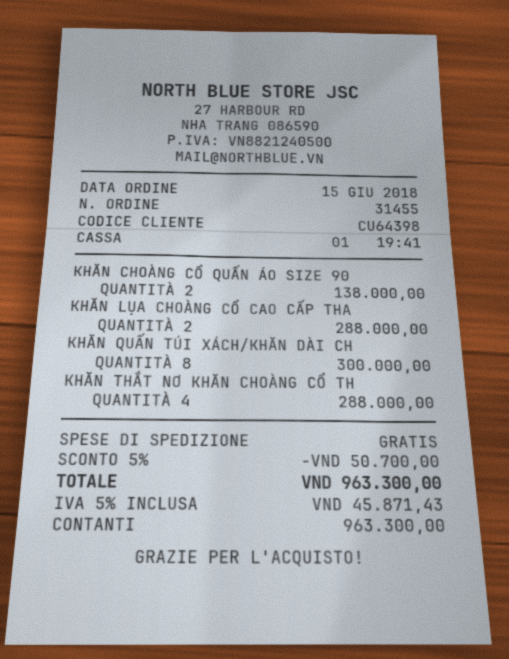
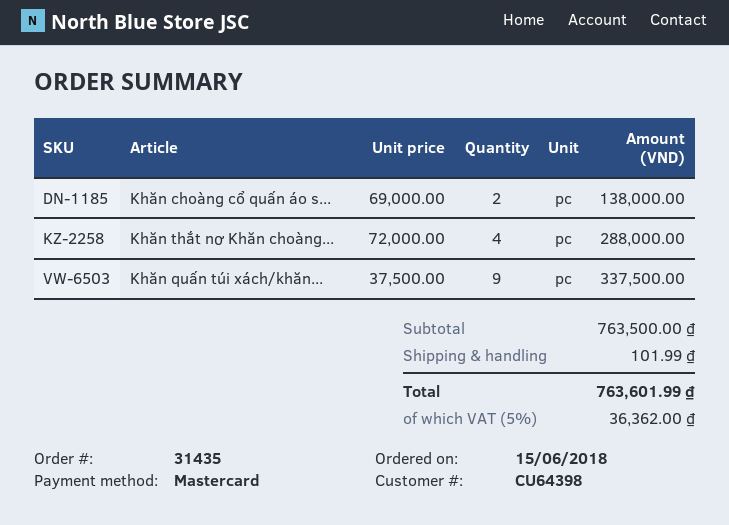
order number: 31455 -> 31435
payment method: cash -> Mastercard
KHĂN LỤA CHOÀNG CỔ CAO CẤP THA: 2 for 288000.00 -> none
KHĂN QUẤN TÚI XÁCH/KHĂN DÀI CH: 8 for 300000.00 -> 9 for 337500.00
discount: 5% = 50700.00 -> none
shipping: 0.00 -> 101.99
tax: 5% = 45871.43 -> 5% = 36362.00
total: 963300.00 -> 763601.99

